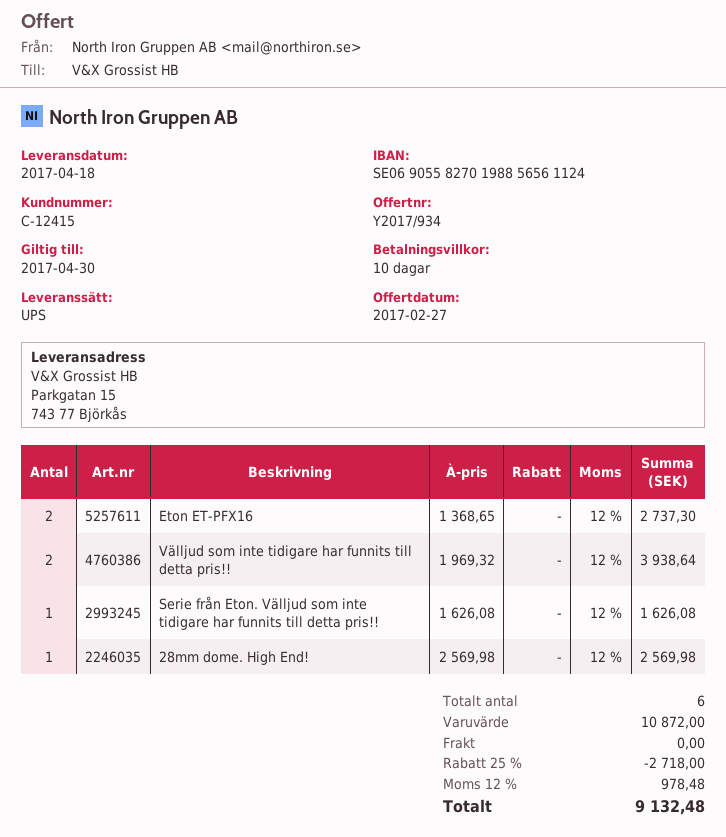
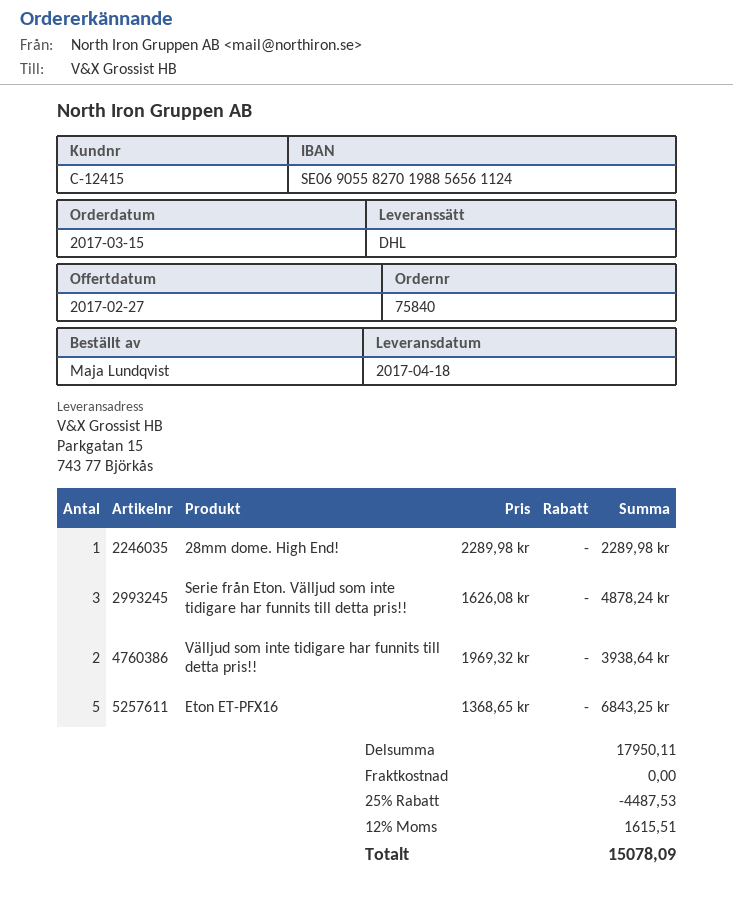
shipping method: UPS -> DHL
Eton ET-PFX16: 2 x 1368.65 = 2737.30 -> 5 x 1368.65 = 6843.25
Serie från Eton. Välljud som inte tidigare har funnits till detta pris!!: 1 x 1626.08 = 1626.08 -> 3 x 1626.08 = 4878.24
28mm dome. High End!: 1 x 2569.98 = 2569.98 -> 1 x 2289.98 = 2289.98
subtotal: 10872.00 -> 17950.11
discount: 25% = 2718.00 -> 25% = 4487.53
tax: 12% = 978.48 -> 12% = 1615.51
total: 9132.48 -> 15078.09

